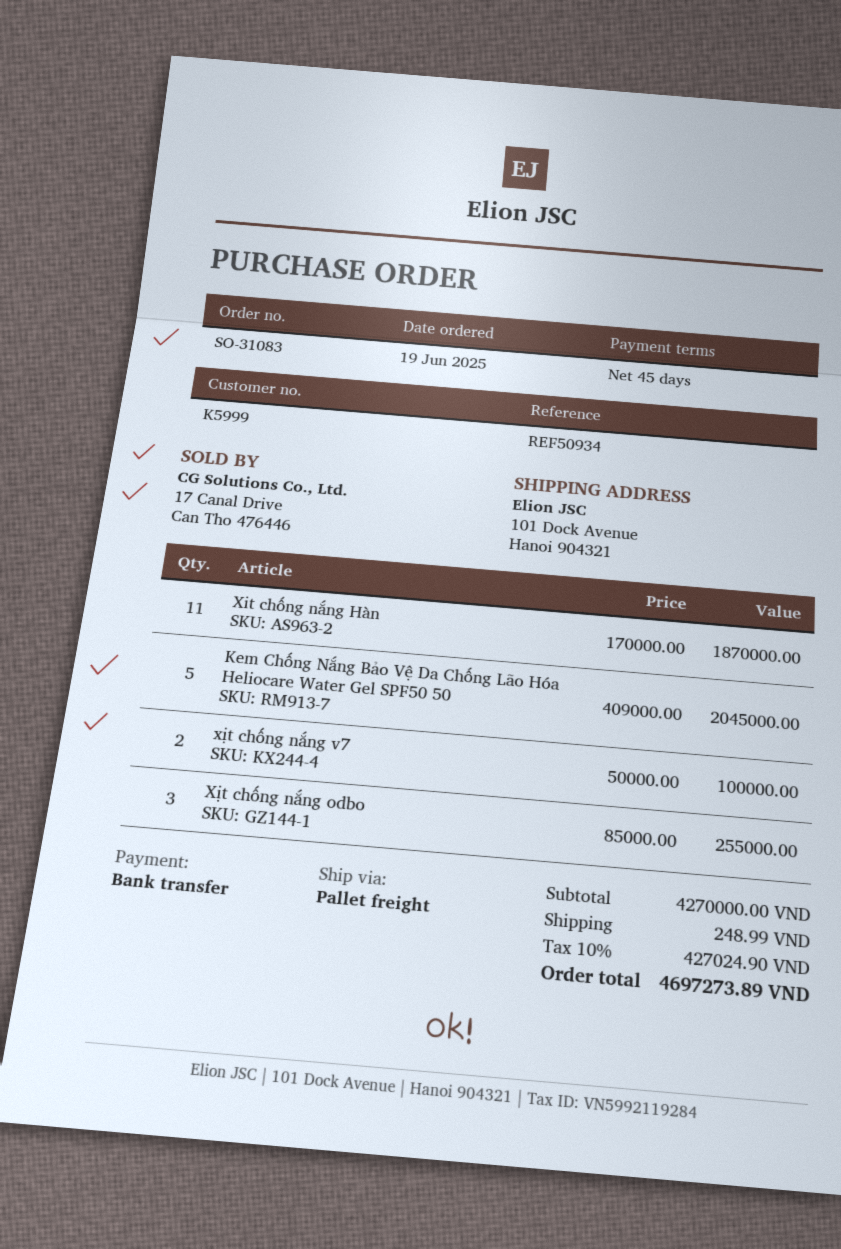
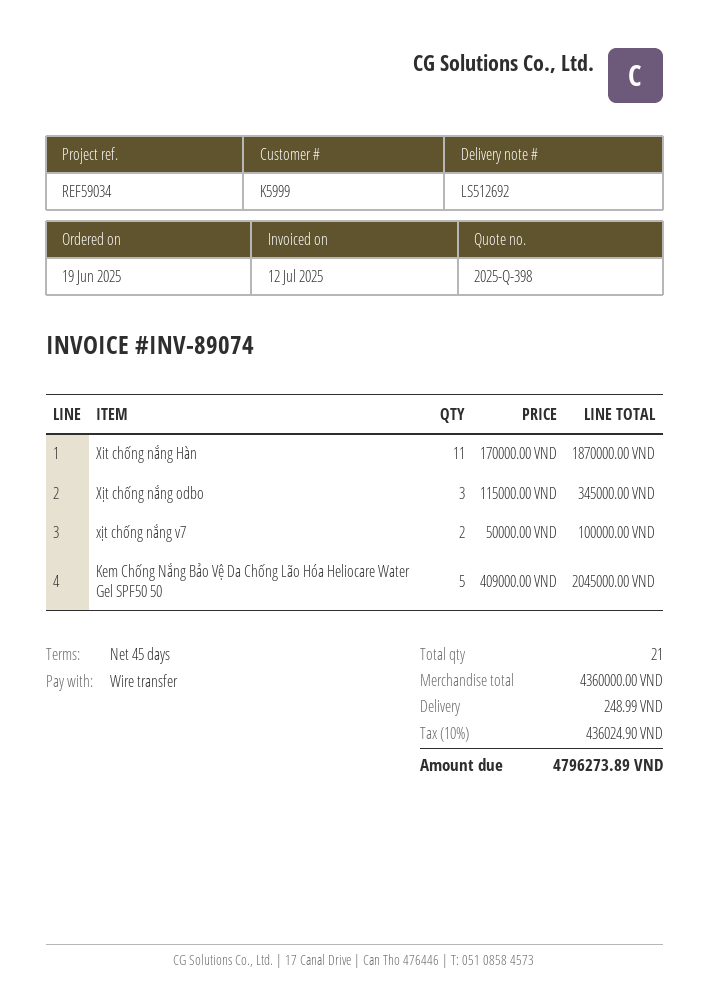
reference: REF50934 -> REF59034
Xịt chống nắng odbo: 3 x 85000.00 = 255000.00 -> 3 x 115000.00 = 345000.00
subtotal: 4270000.00 -> 4360000.00
tax: 10% = 427024.90 -> 10% = 436024.90
total: 4697273.89 -> 4796273.89

